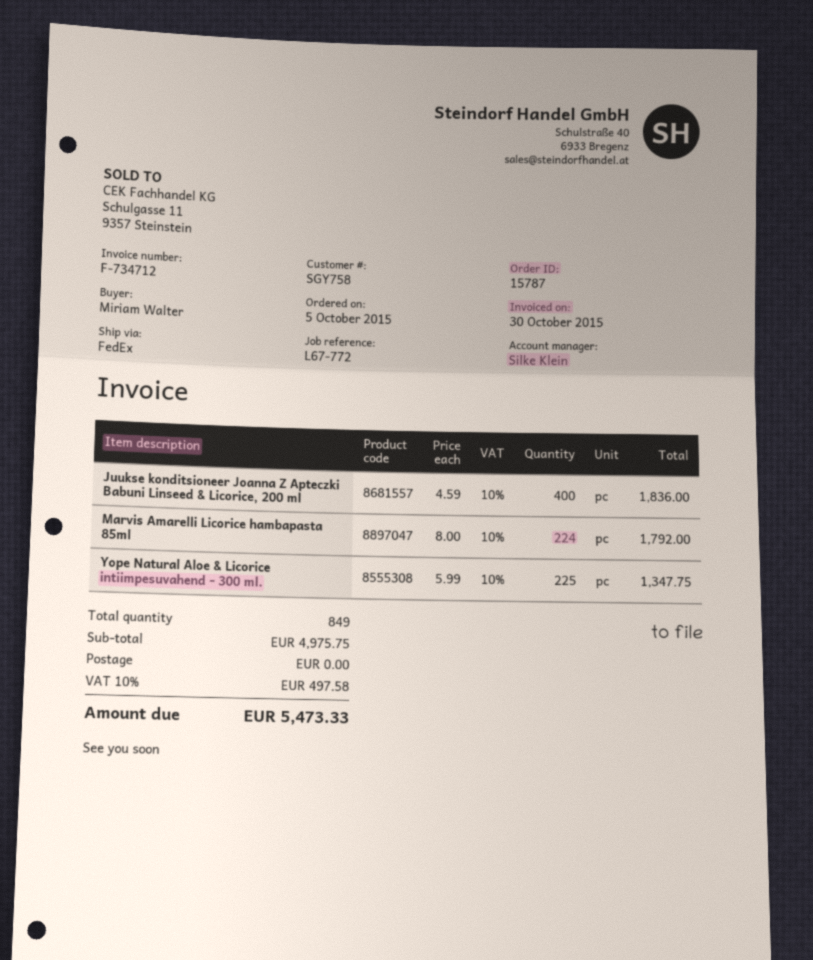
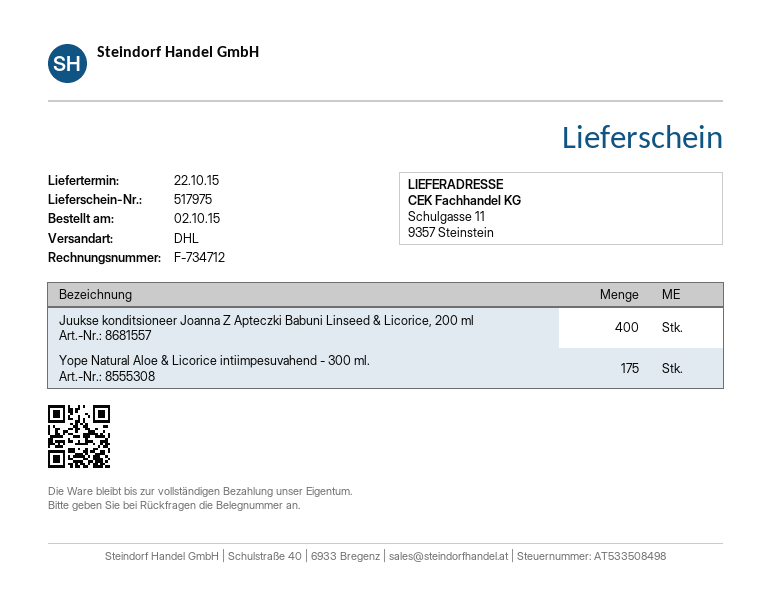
order date: 2015-10-05 -> 2015-10-02
shipping method: FedEx -> DHL
Marvis Amarelli Licorice hambapasta 85ml: 224 -> none
Yope Natural Aloe & Licorice intiimpesuvahend - 300 ml.: 225 -> 175

